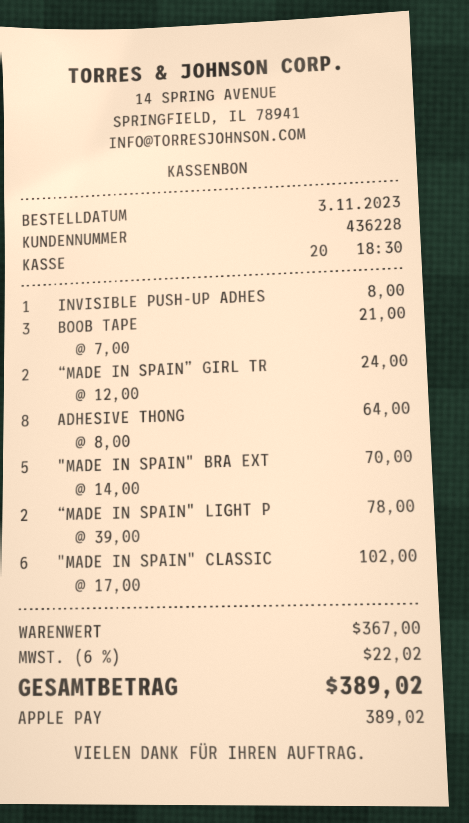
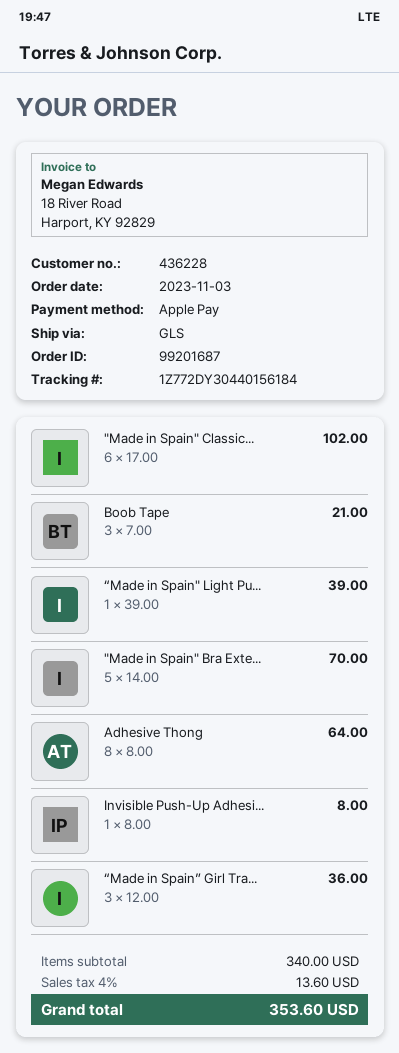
“MADE IN SPAIN” GIRL TR: 2 x 12.00 = 24.00 -> 3 x 12.00 = 36.00
“MADE IN SPAIN" LIGHT P: 2 x 39.00 = 78.00 -> 1 x 39.00 = 39.00
subtotal: 367.00 -> 340.00
tax: 6% = 22.02 -> 4% = 13.60
total: 389.02 -> 353.60

